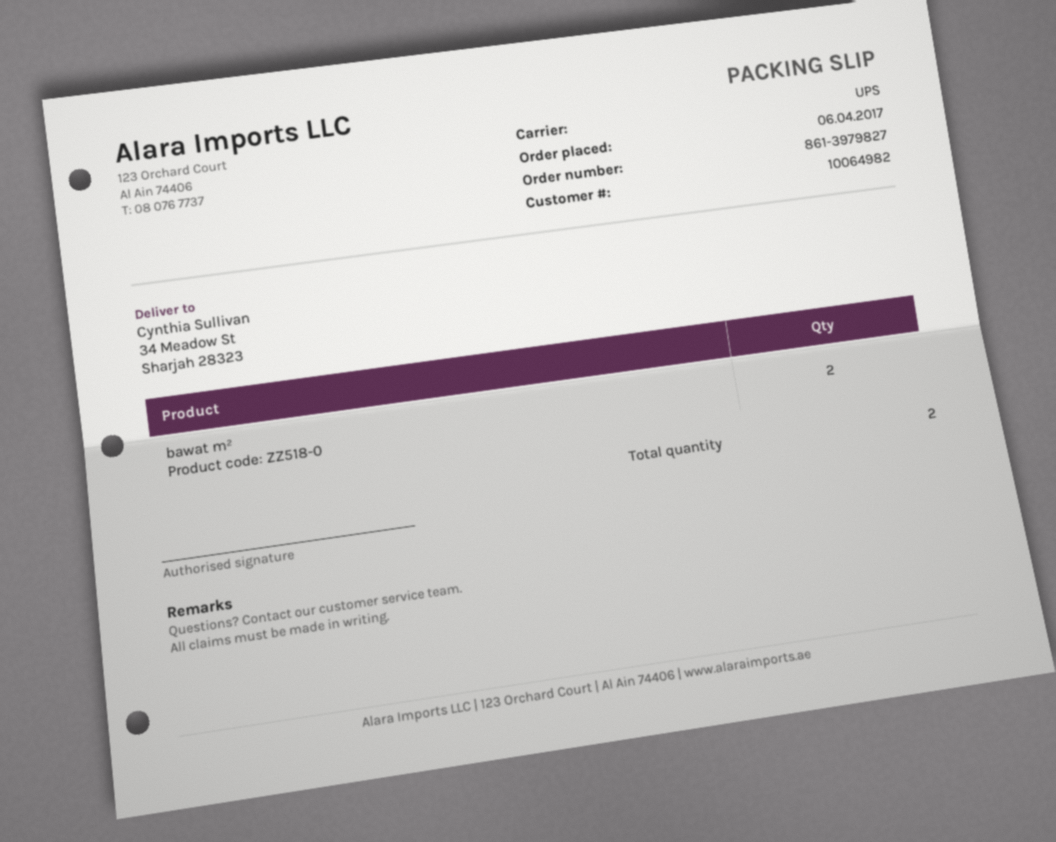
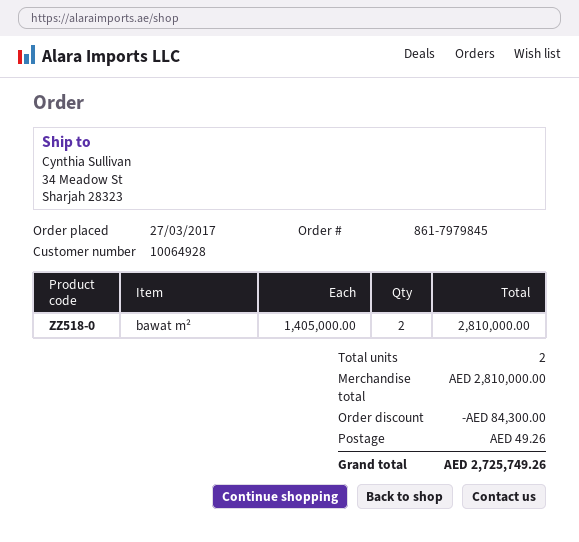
order number: 861-3979827 -> 861-7979845
order date: 2017-04-06 -> 2017-03-27
customer number: 10064982 -> 10064928

